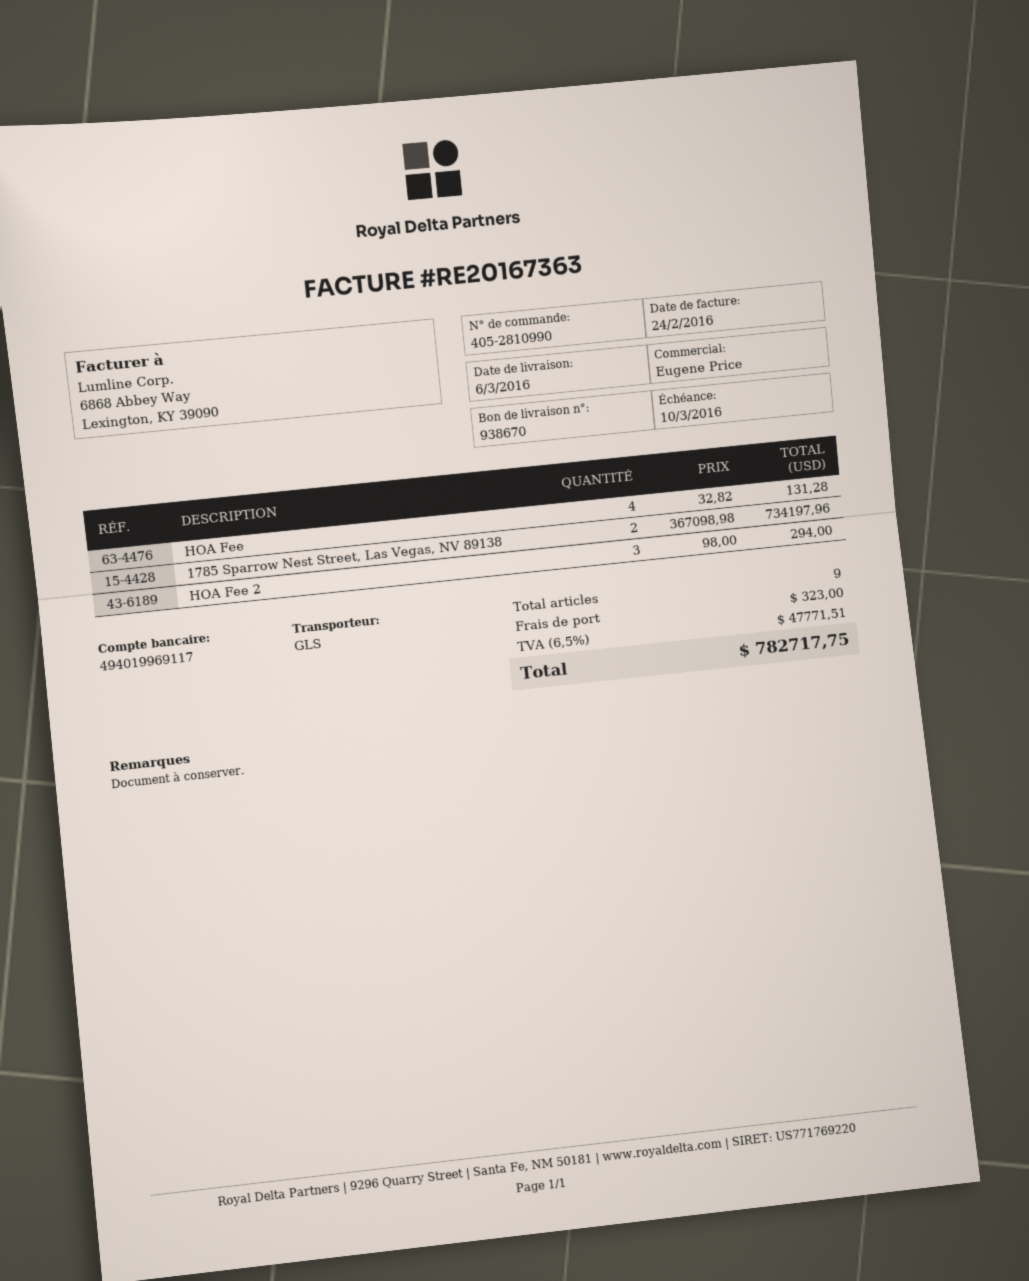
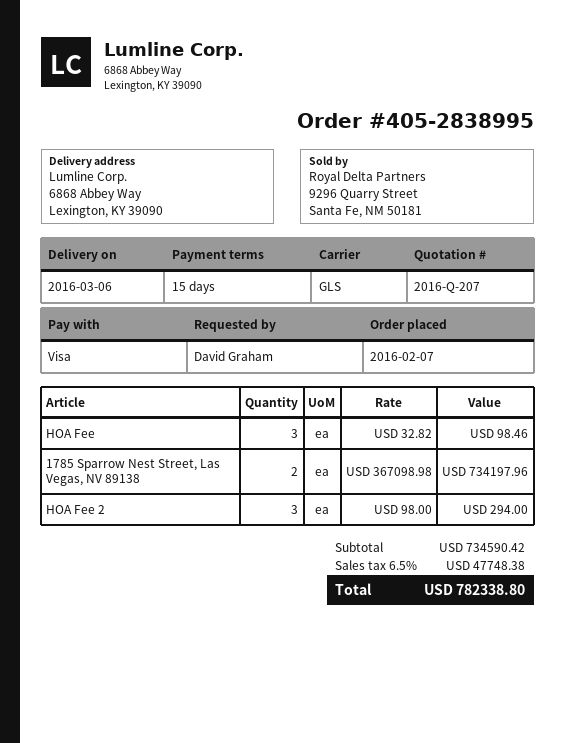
order number: 405-2810990 -> 405-2838995
HOA Fee: 4 x 32.82 = 131.28 -> 3 x 32.82 = 98.46
shipping: 323.00 -> none
tax: 6.5% = 47771.51 -> 6.5% = 47748.38
total: 782717.75 -> 782338.80

